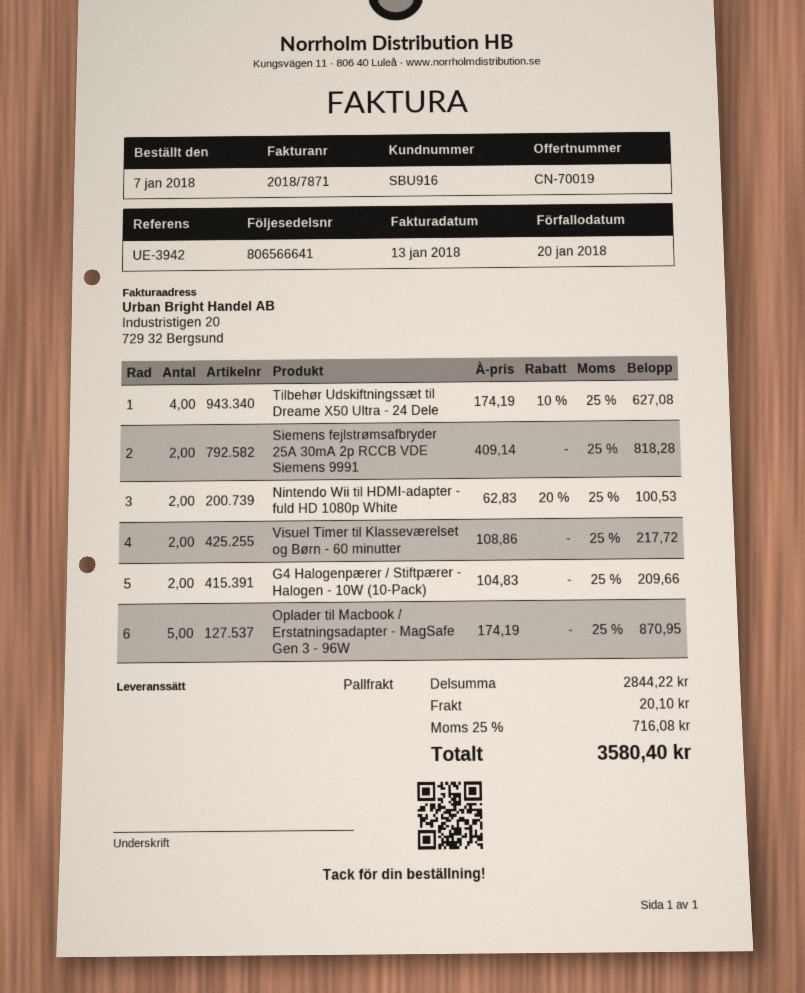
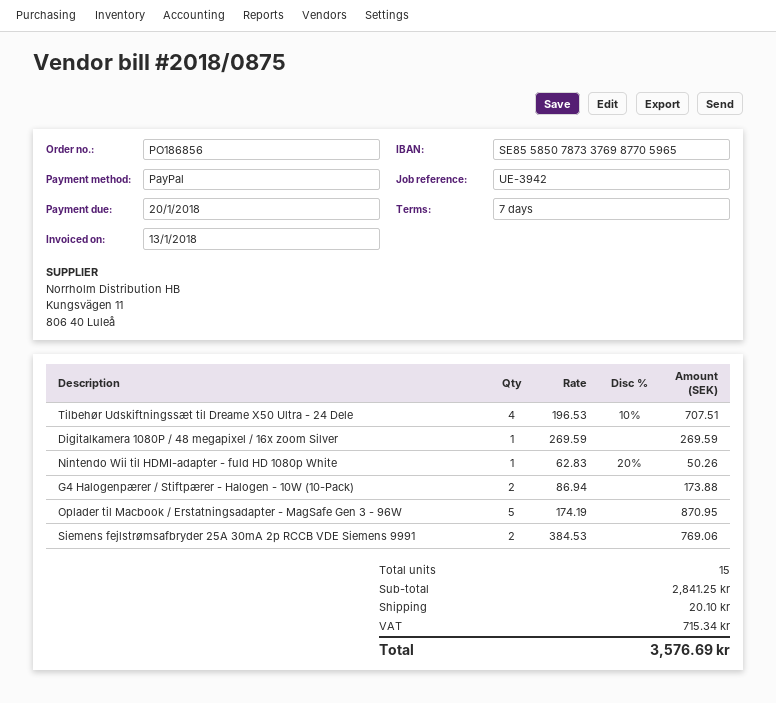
invoice number: 2018/7871 -> 2018/0875
Tilbehør Udskiftningssæt til Dreame X50 Ultra - 24 Dele: 4 x 174.19 - 10% = 627.08 -> 4 x 196.53 - 10% = 707.51
Siemens fejlstrømsafbryder 25A 30mA 2p RCCB VDE Siemens 9991: 2 x 409.14 = 818.28 -> 2 x 384.53 = 769.06
Nintendo Wii til HDMI-adapter - fuld HD 1080p White: 2 x 62.83 - 20% = 100.53 -> 1 x 62.83 - 20% = 50.26
Visuel Timer til Klasseværelset og Børn - 60 minutter: 2 x 108.86 = 217.72 -> none
G4 Halogenpærer / Stiftpærer - Halogen - 10W (10-Pack): 2 x 104.83 = 209.66 -> 2 x 86.94 = 173.88
Digitalkamera 1080P / 48 megapixel / 16x zoom Silver: none -> 1 x 269.59 = 269.59
subtotal: 2844.22 -> 2841.25
tax: 716.08 -> 715.34
total: 3580.40 -> 3576.69

